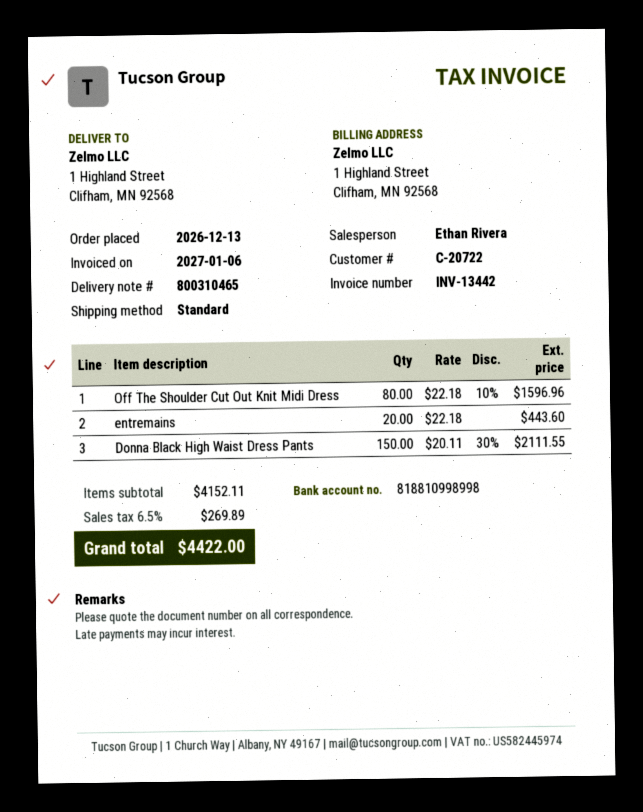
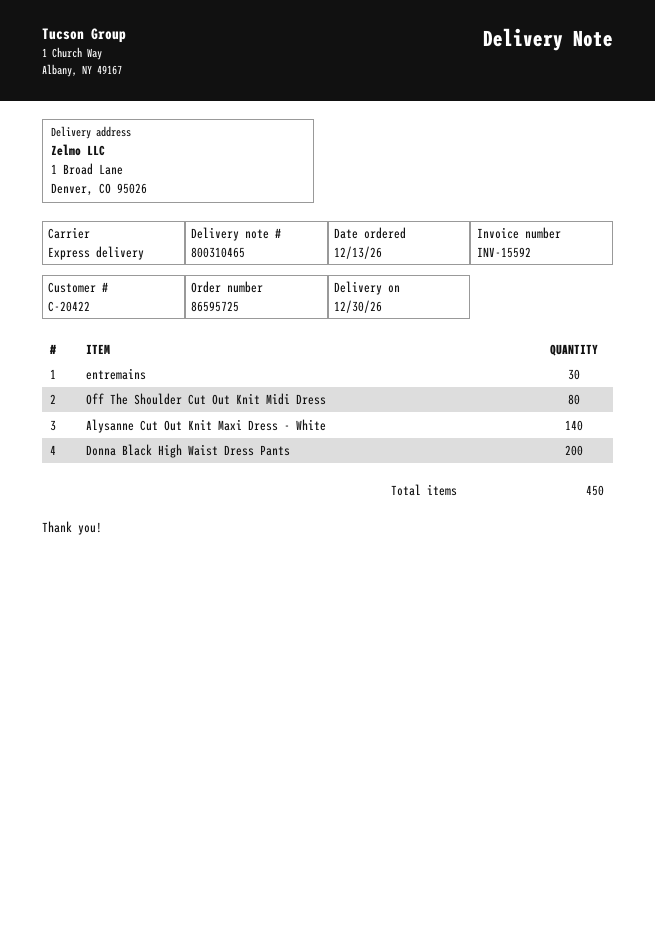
invoice number: INV-13442 -> INV-15592
customer number: C-20722 -> C-20422
shipping method: standard -> express
ship to: 1 Highland Street, Clifham, MN 92568 -> 1 Broad Lane, Denver, CO 95026
entremains: 20 -> 30
Donna Black High Waist Dress Pants: 150 -> 200
Alysanne Cut Out Knit Maxi Dress - White: none -> 140

